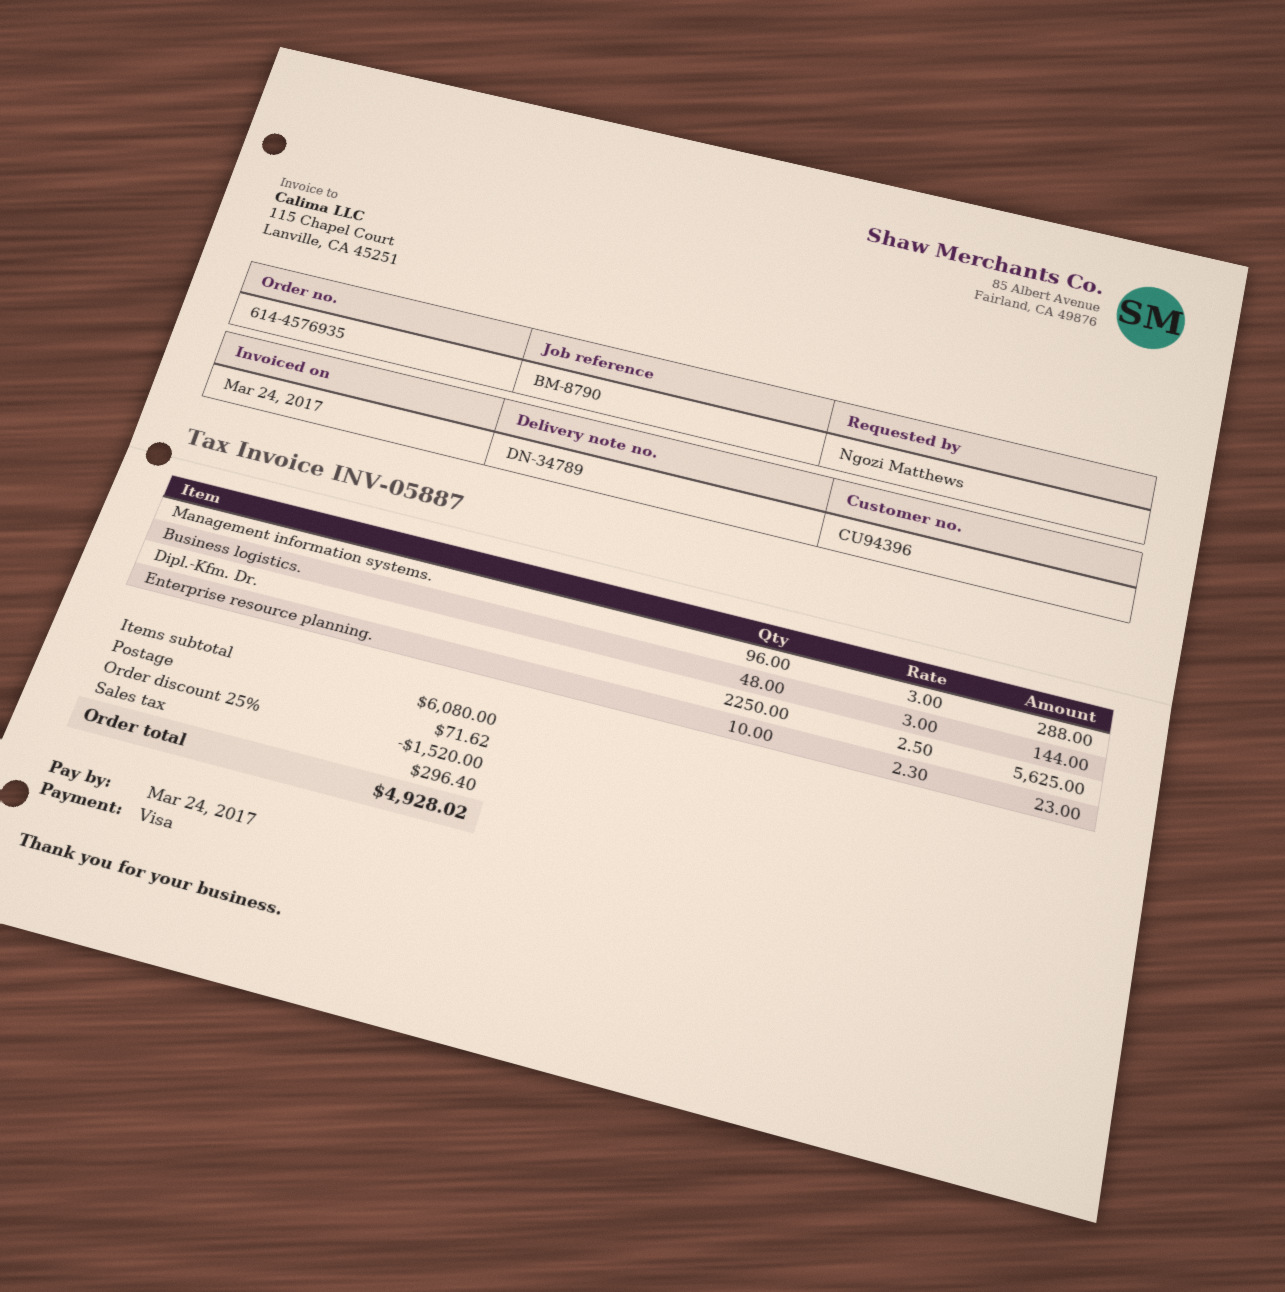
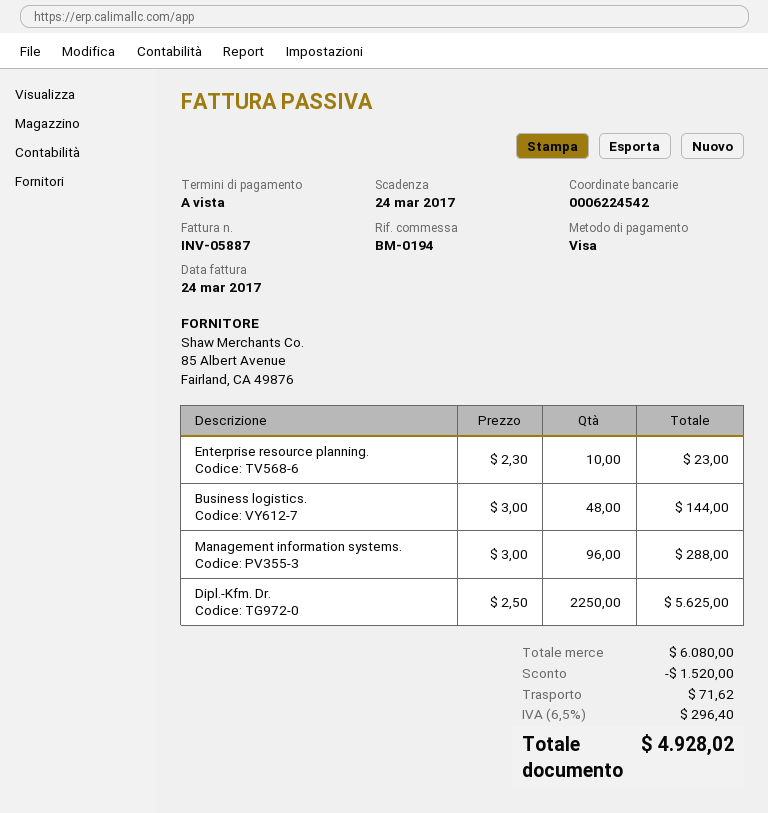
reference: BM-8790 -> BM-0194

